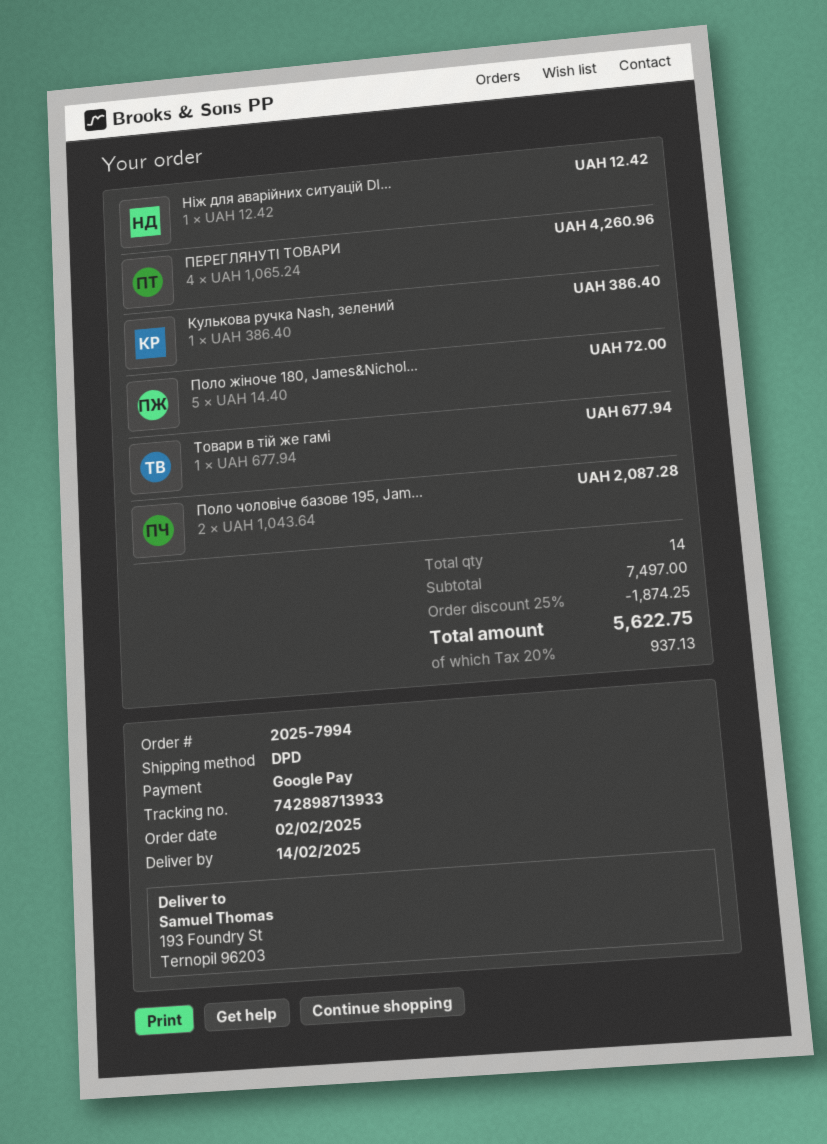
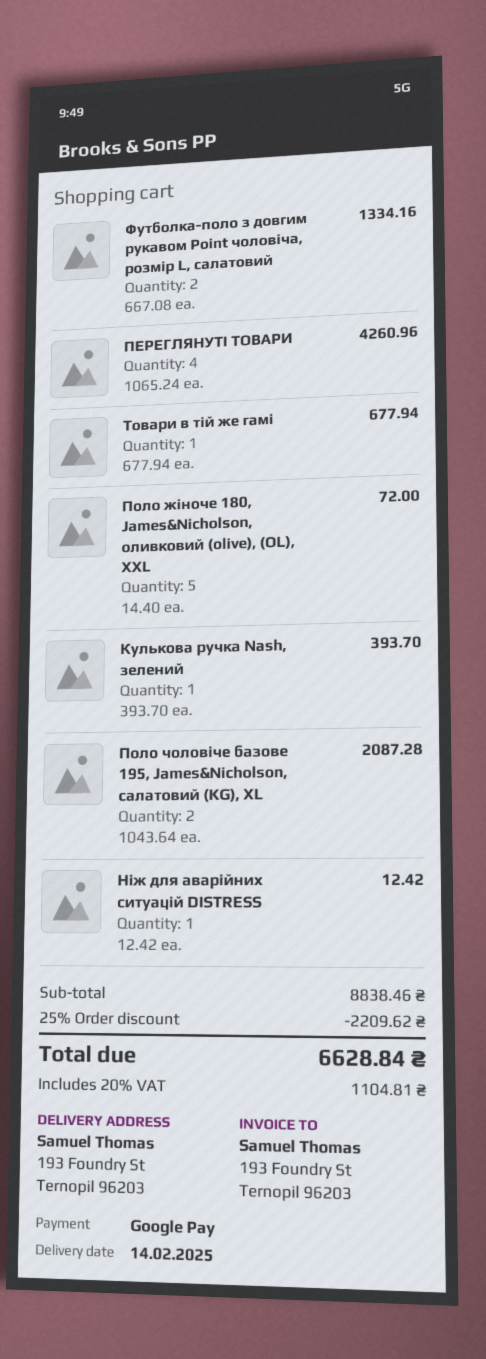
Кулькова ручка Nash, зелений: 1 x 386.40 = 386.40 -> 1 x 393.70 = 393.70
Футболка-поло з довгим рукавом Point чоловіча, розмір L, салатовий: none -> 2 x 667.08 = 1334.16
subtotal: 7497.00 -> 8838.46
discount: 25% = 1874.25 -> 25% = 2209.62
tax: 20% = 937.13 -> 20% = 1104.81
total: 5622.75 -> 6628.84

